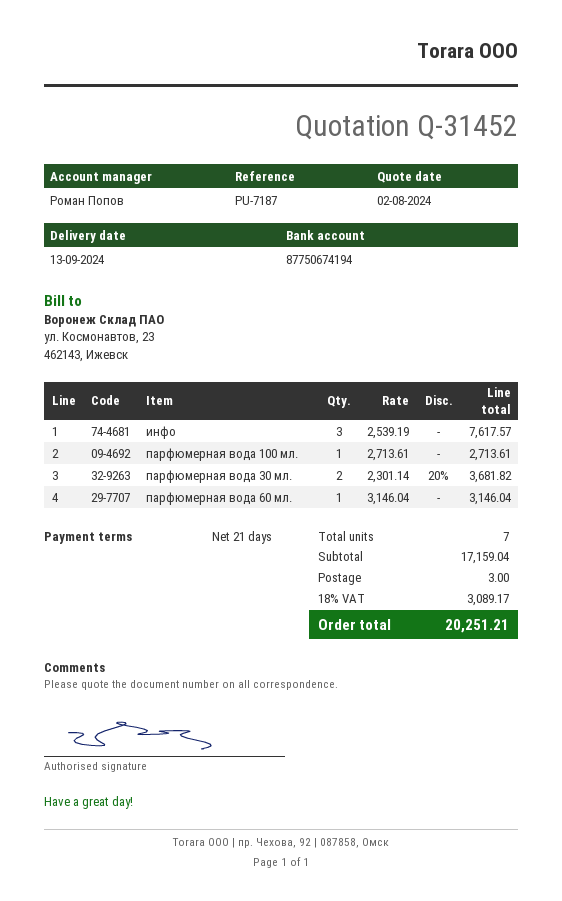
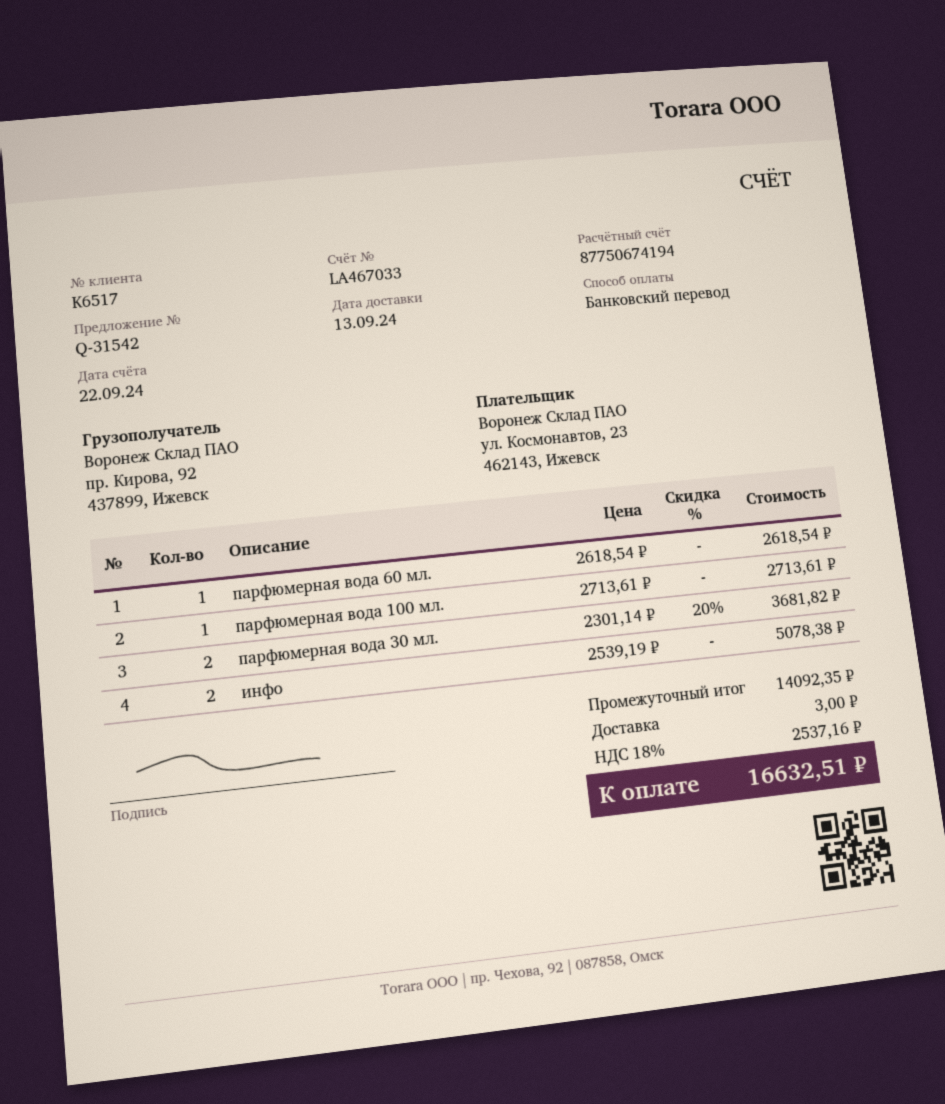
quote number: Q-31452 -> Q-31542
инфо: 3 x 2539.19 = 7617.57 -> 2 x 2539.19 = 5078.38
парфюмерная вода 60 мл.: 1 x 3146.04 = 3146.04 -> 1 x 2618.54 = 2618.54
subtotal: 17159.04 -> 14092.35
tax: 18% = 3089.17 -> 18% = 2537.16
total: 20251.21 -> 16632.51

